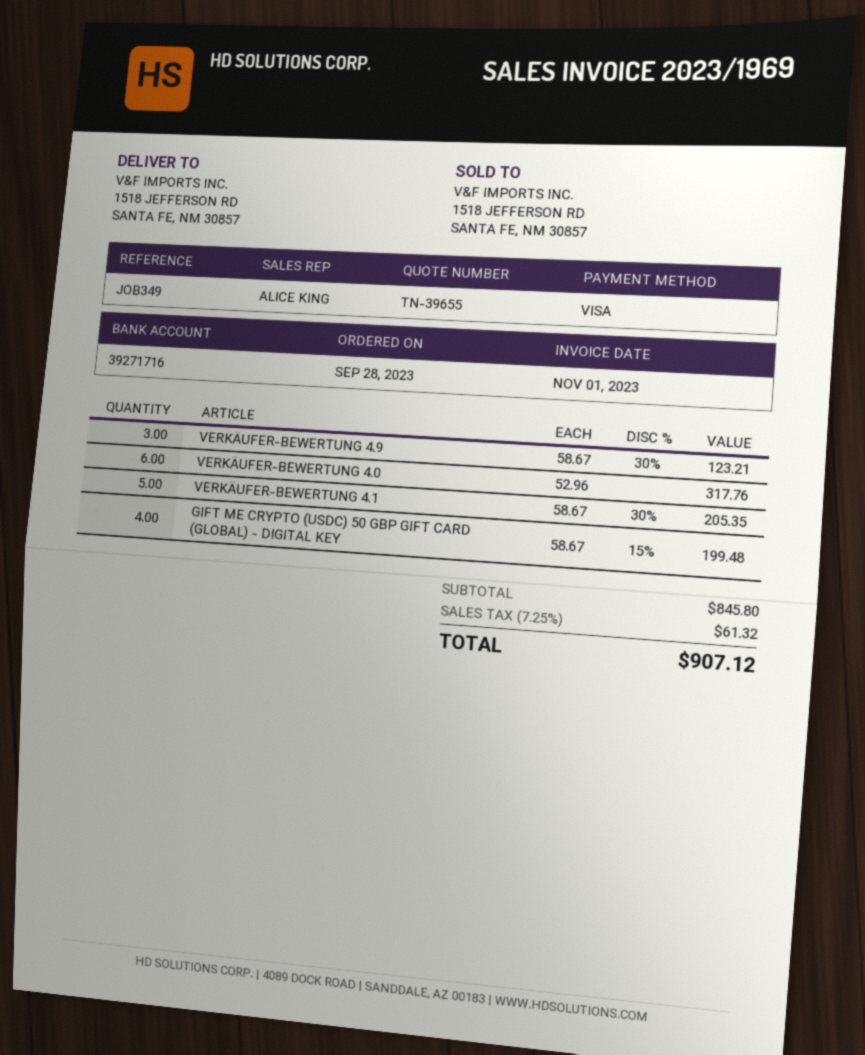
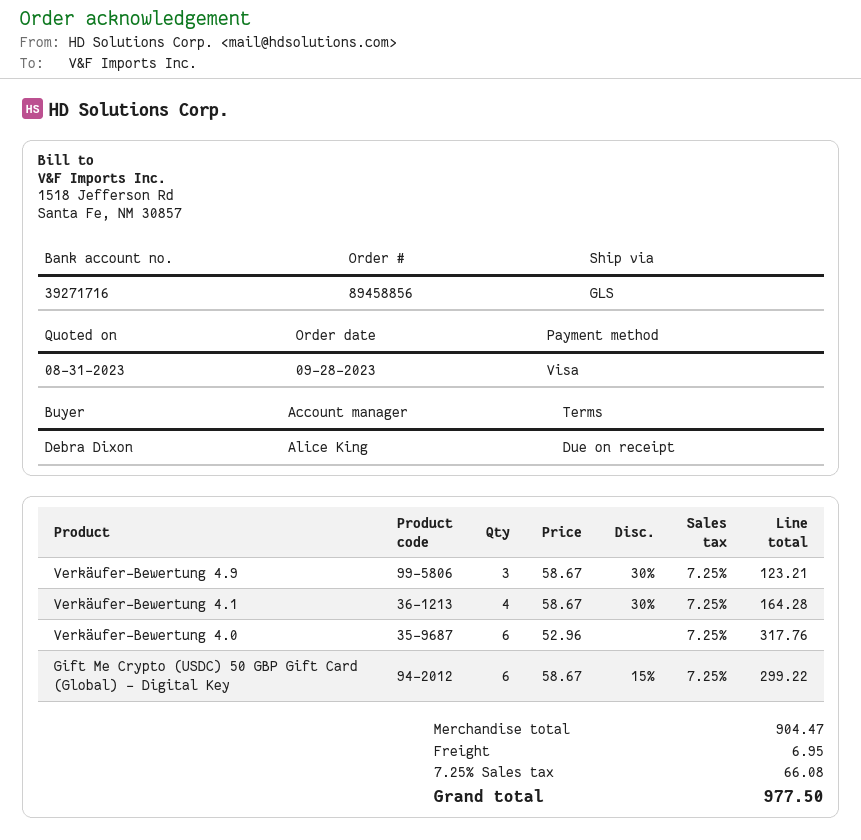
VERKÄUFER-BEWERTUNG 4.1: 5 x 58.67 - 30% = 205.35 -> 4 x 58.67 - 30% = 164.28
GIFT ME CRYPTO (USDC) 50 GBP GIFT CARD (GLOBAL) - DIGITAL KEY: 4 x 58.67 - 15% = 199.48 -> 6 x 58.67 - 15% = 299.22
subtotal: 845.80 -> 904.47
shipping: none -> 6.95
tax: 7.25% = 61.32 -> 7.25% = 66.08
total: 907.12 -> 977.50

